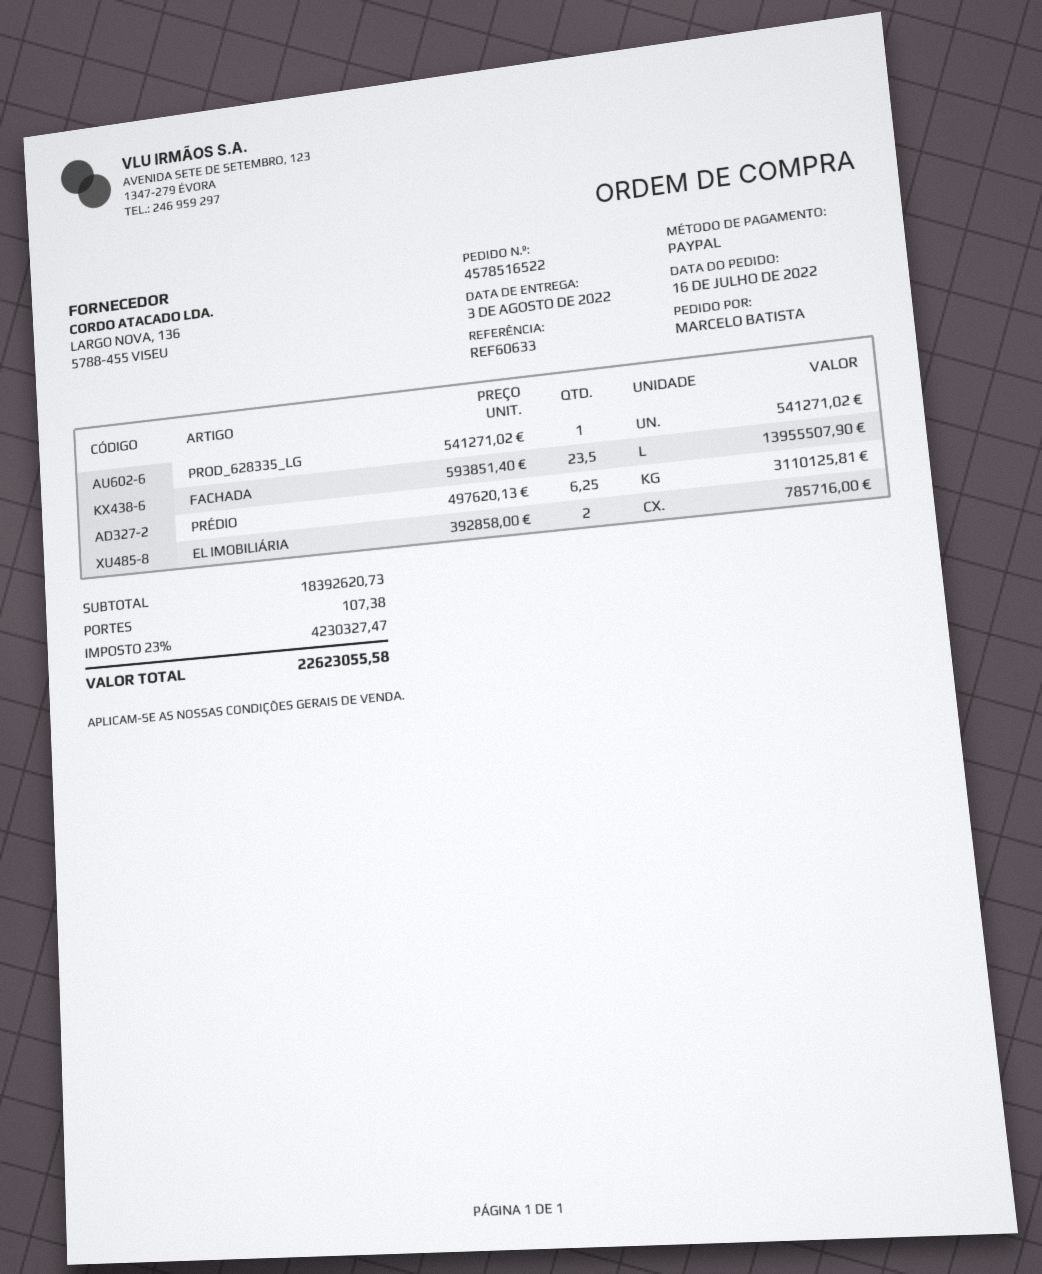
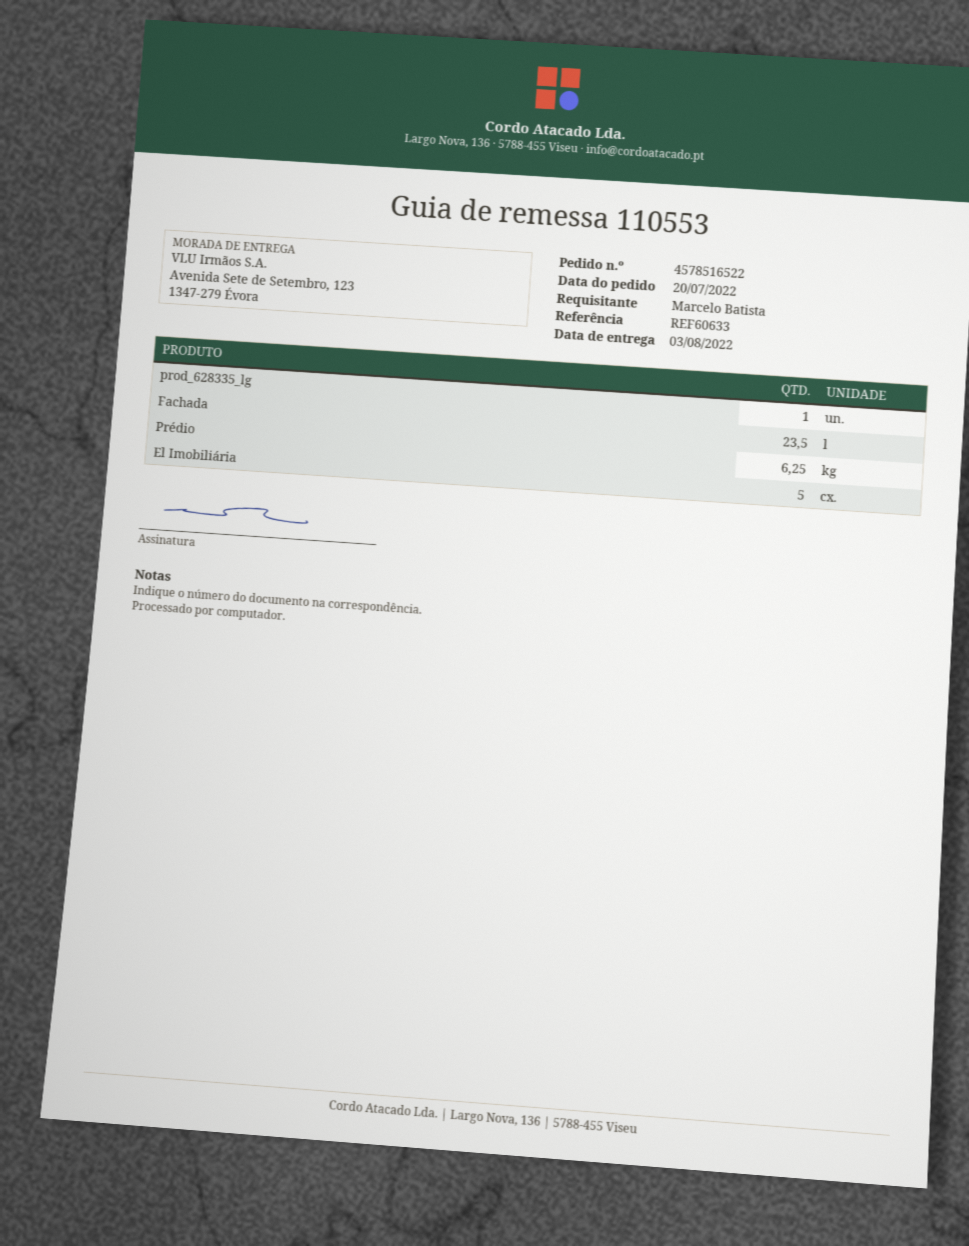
order date: 2022-07-16 -> 2022-07-20
EL IMOBILIÁRIA: 2 -> 5

